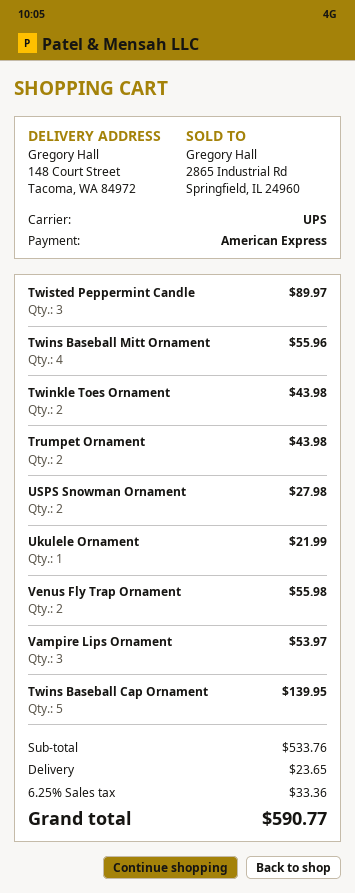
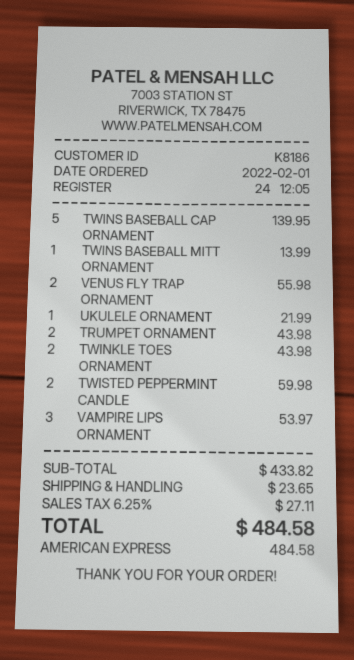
Twisted Peppermint Candle: 3 for 89.97 -> 2 for 59.98
Twins Baseball Mitt Ornament: 4 for 55.96 -> 1 for 13.99
USPS Snowman Ornament: 2 for 27.98 -> none
subtotal: 533.76 -> 433.82
tax: 6.25% = 33.36 -> 6.25% = 27.11
total: 590.77 -> 484.58

